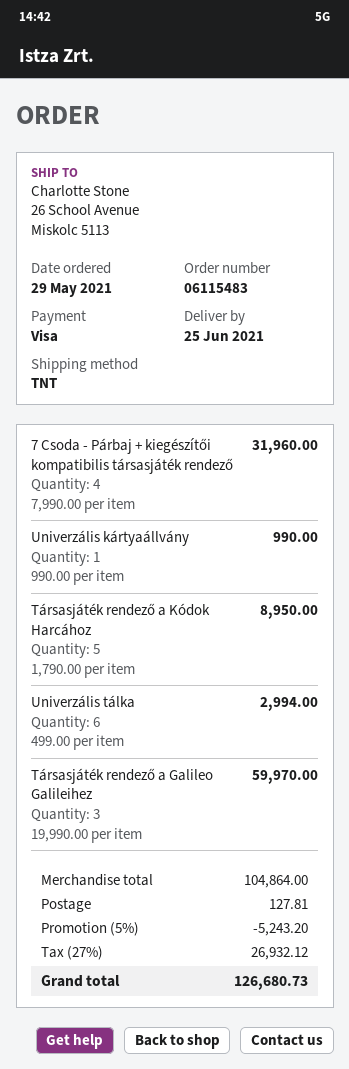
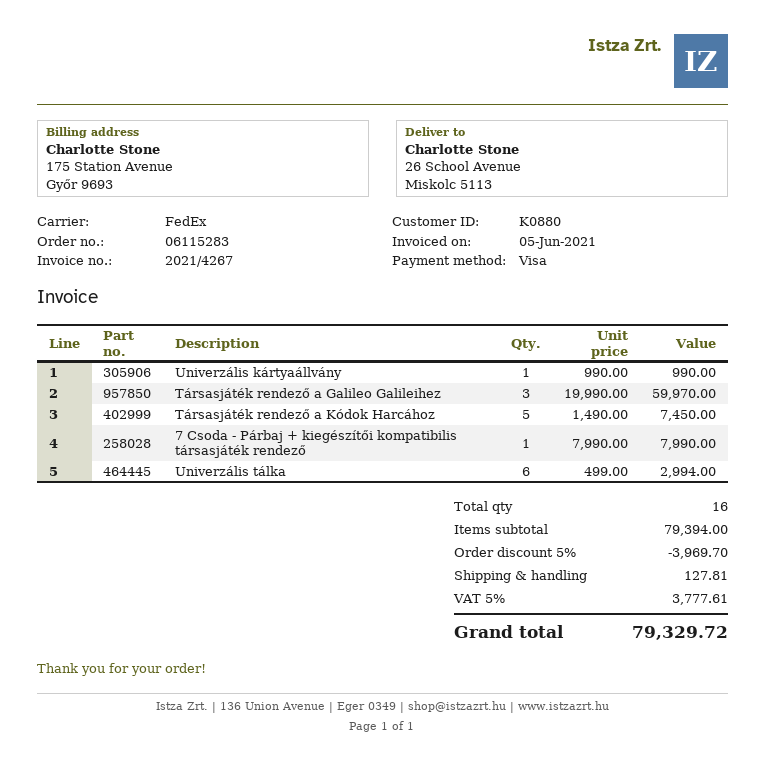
order number: 06115483 -> 06115283
shipping method: TNT -> FedEx
7 Csoda - Párbaj + kiegészítői kompatibilis társasjáték rendező: 4 x 7990.00 = 31960.00 -> 1 x 7990.00 = 7990.00
Társasjáték rendező a Kódok Harcához: 5 x 1790.00 = 8950.00 -> 5 x 1490.00 = 7450.00
subtotal: 104864.00 -> 79394.00
discount: 5% = 5243.20 -> 5% = 3969.70
tax: 27% = 26932.12 -> 5% = 3777.61
total: 126680.73 -> 79329.72

